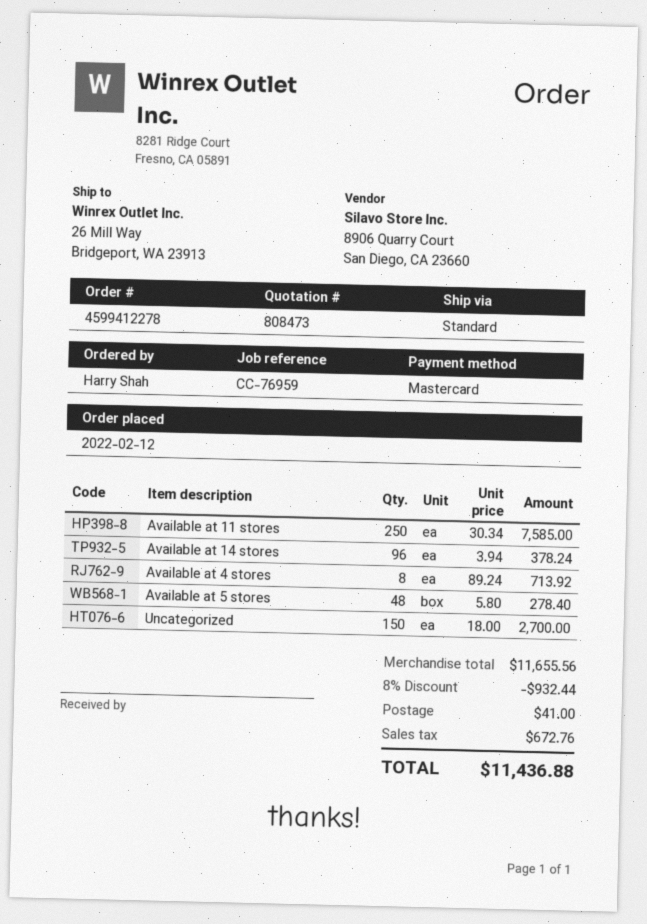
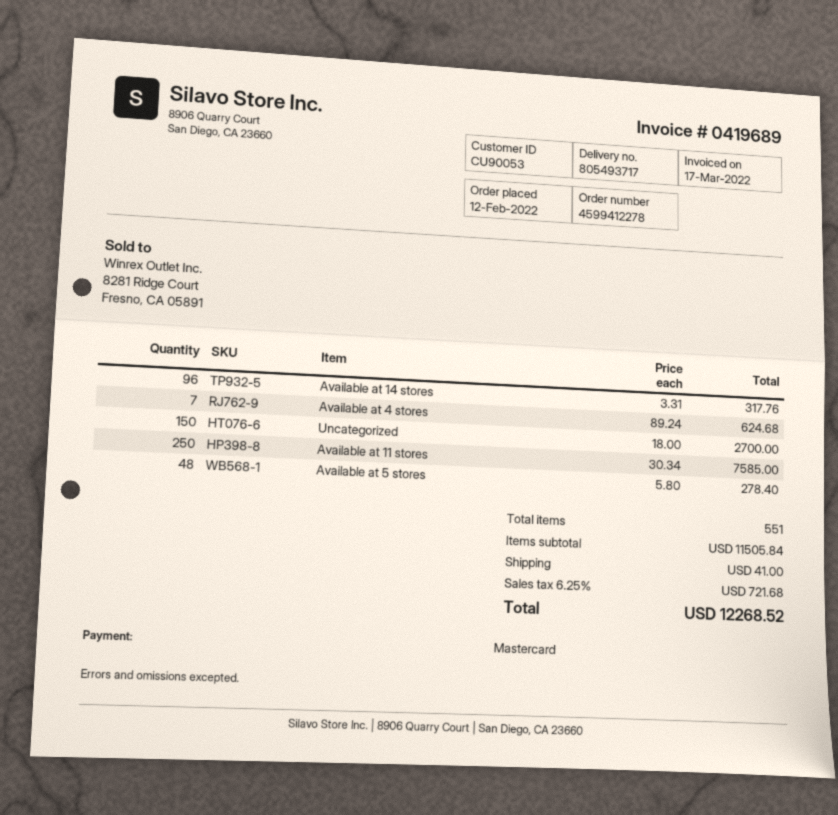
Available at 14 stores: 96 x 3.94 = 378.24 -> 96 x 3.31 = 317.76
Available at 4 stores: 8 x 89.24 = 713.92 -> 7 x 89.24 = 624.68
subtotal: 11655.56 -> 11505.84
discount: 8% = 932.44 -> none
tax: 672.76 -> 721.68
total: 11436.88 -> 12268.52

